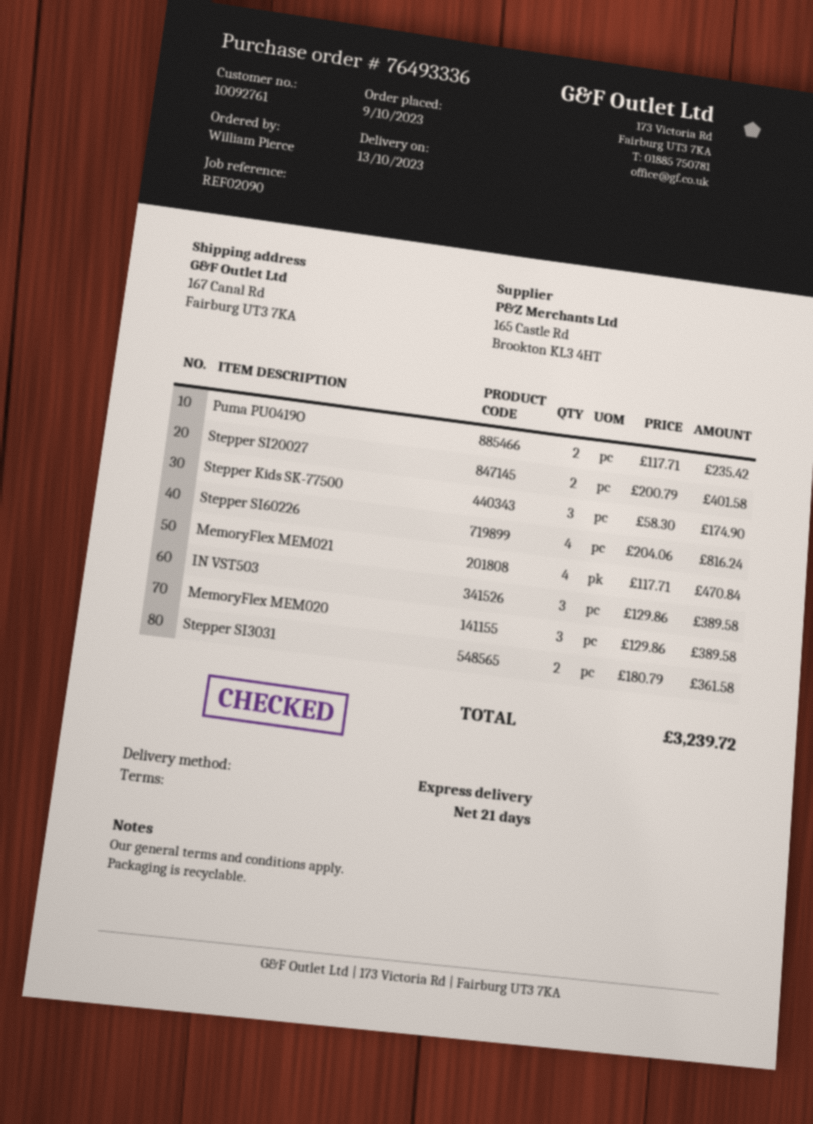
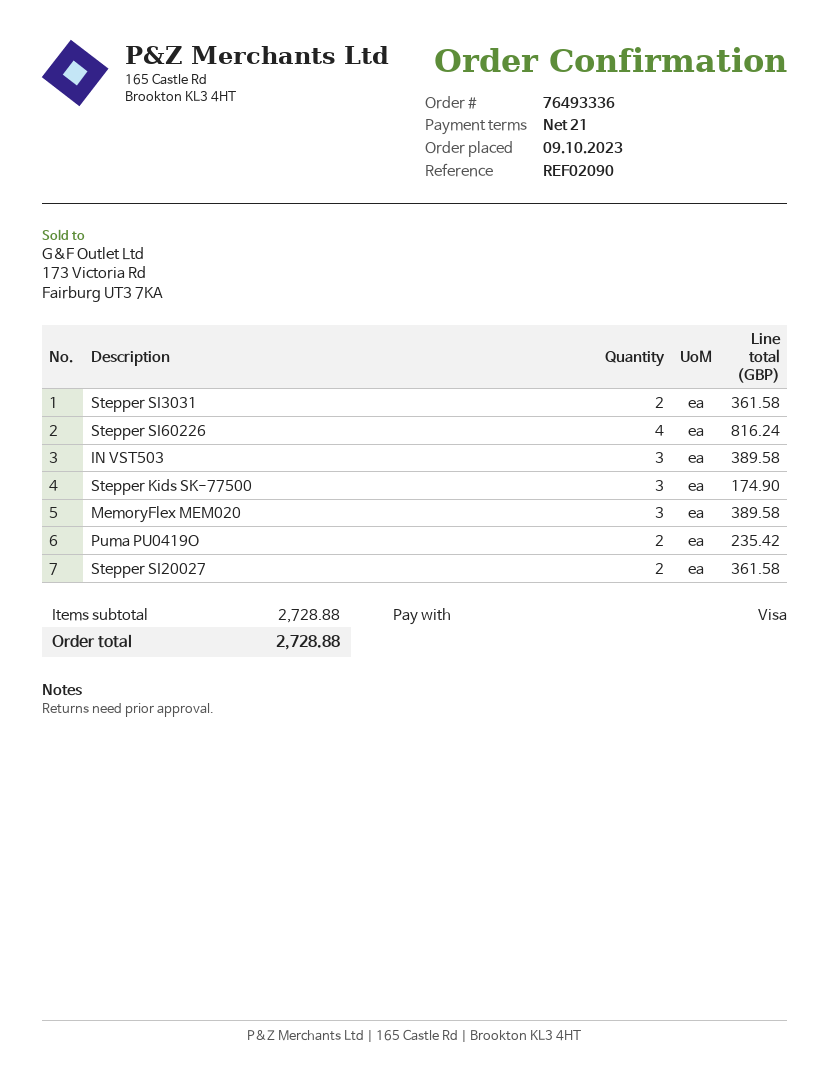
Stepper SI20027: 2 for 401.58 -> 2 for 361.58
MemoryFlex MEM021: 4 for 470.84 -> none
total: 3239.72 -> 2728.88

